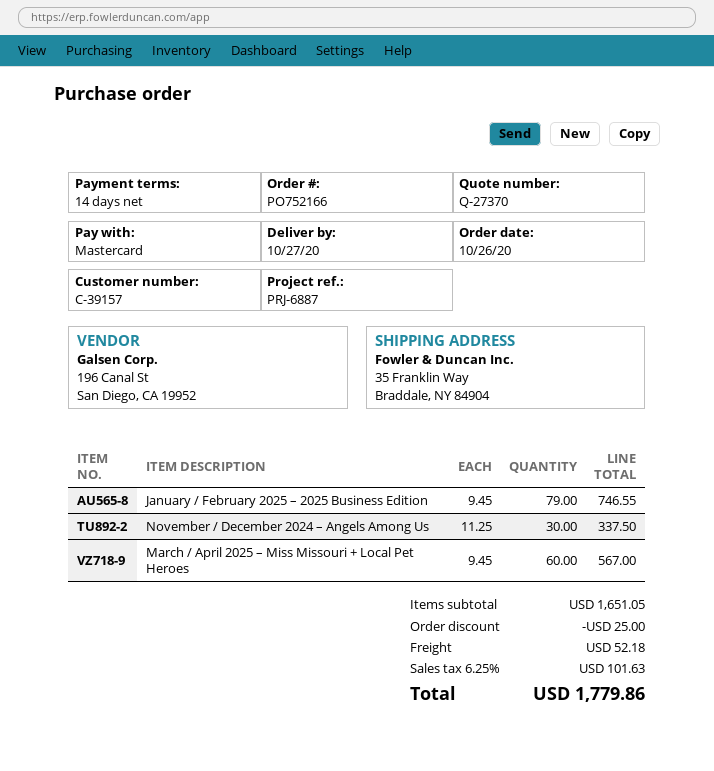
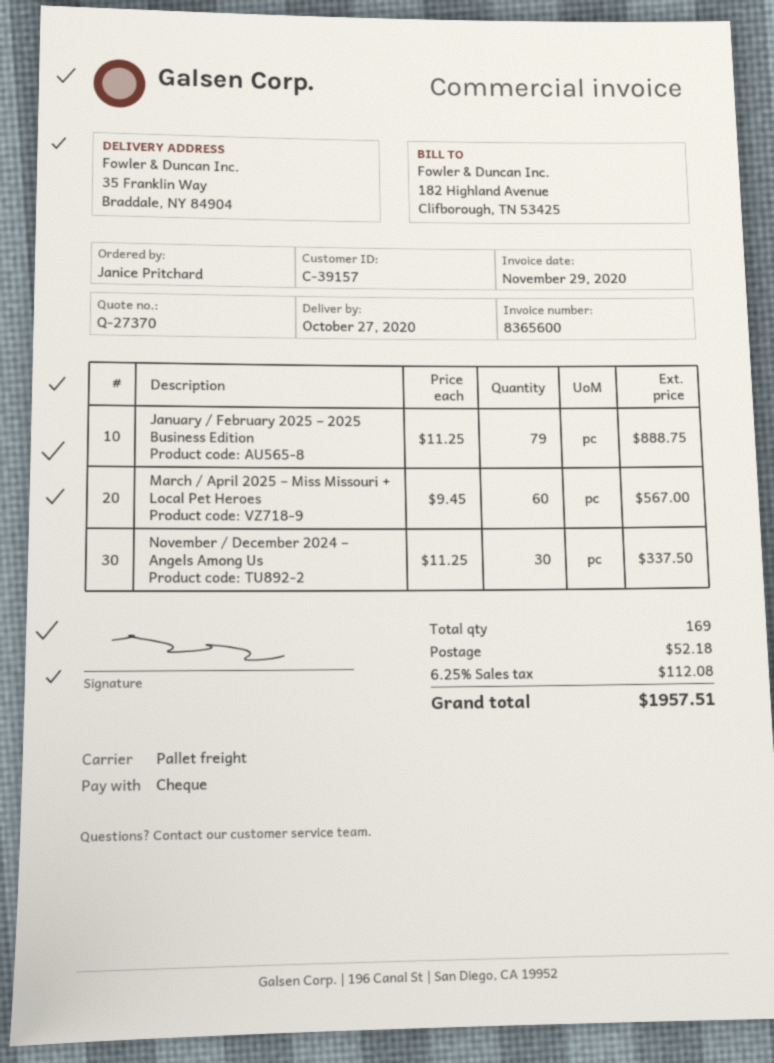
payment method: Mastercard -> cheque
January / February 2025 – 2025 Business Edition: 79 x 9.45 = 746.55 -> 79 x 11.25 = 888.75
discount: 25.00 -> none
tax: 6.25% = 101.63 -> 6.25% = 112.08
total: 1779.86 -> 1957.51

